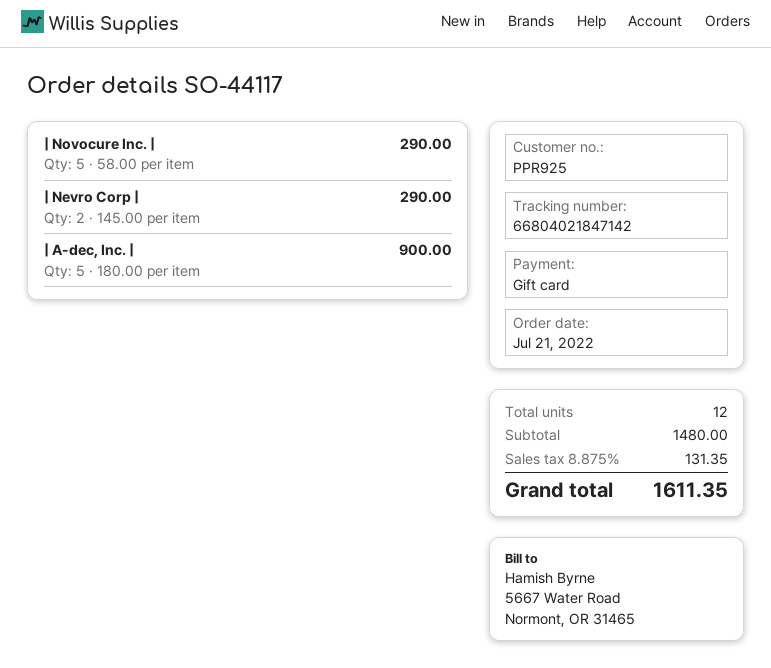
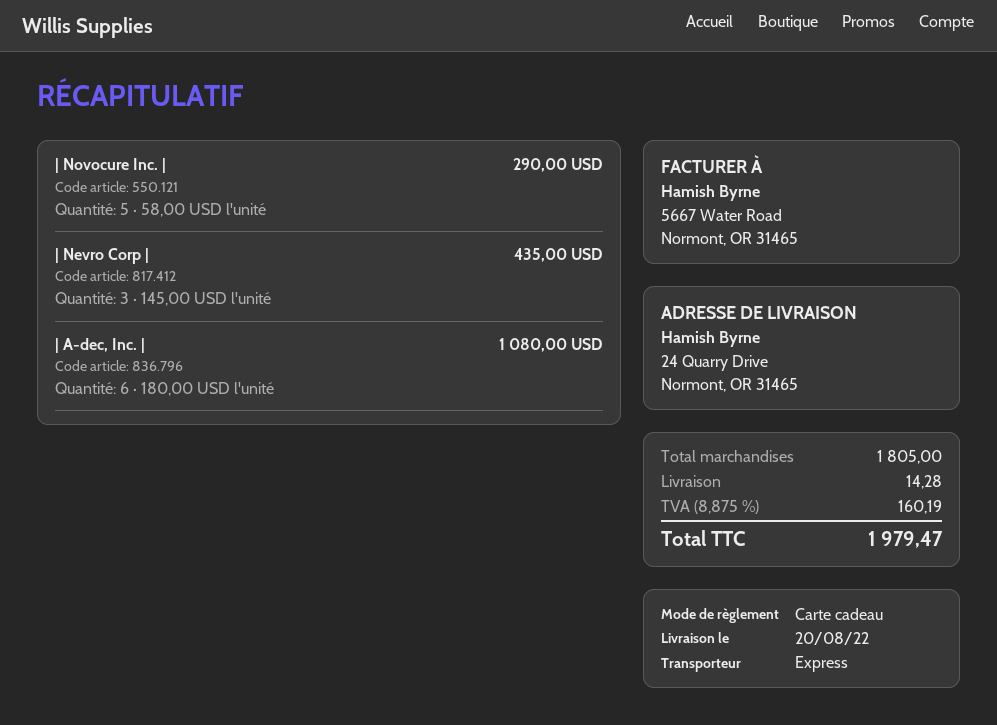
| Nevro Corp |: 2 x 145.00 = 290.00 -> 3 x 145.00 = 435.00
| A-dec, Inc. |: 5 x 180.00 = 900.00 -> 6 x 180.00 = 1080.00
subtotal: 1480.00 -> 1805.00
shipping: none -> 14.28
tax: 8.875% = 131.35 -> 8.875% = 160.19
total: 1611.35 -> 1979.47

